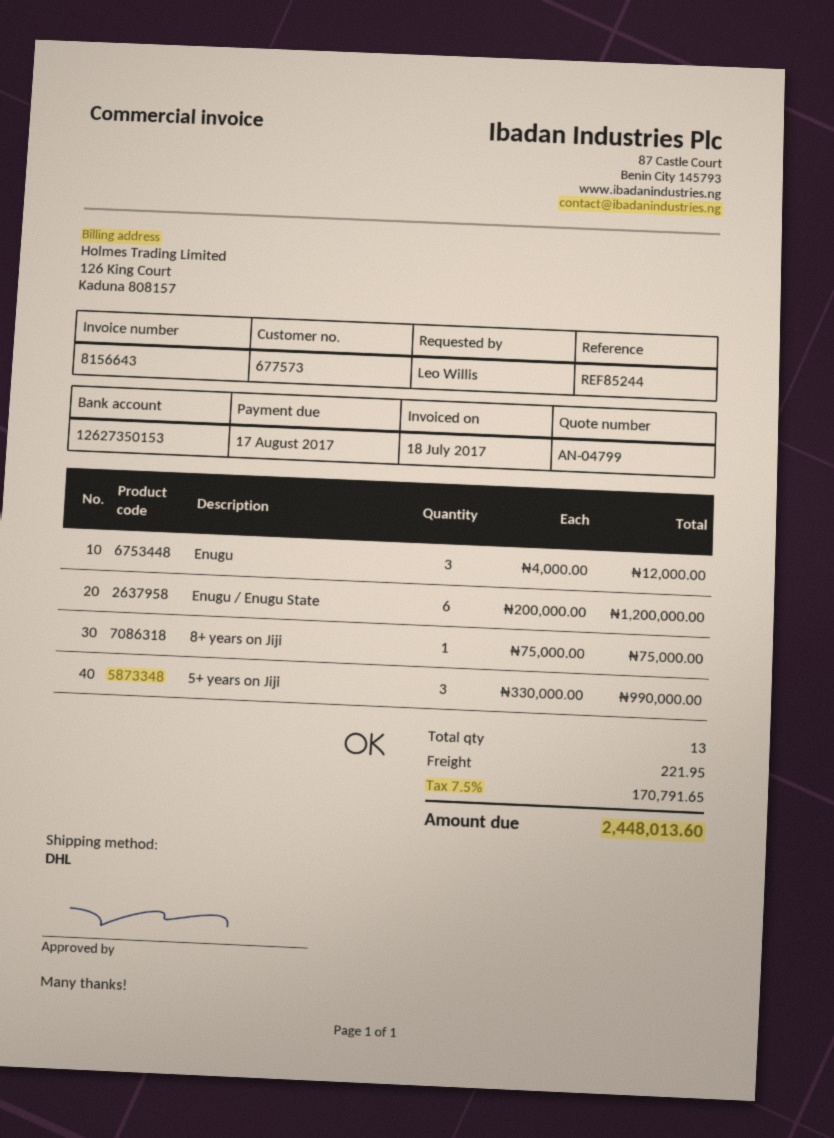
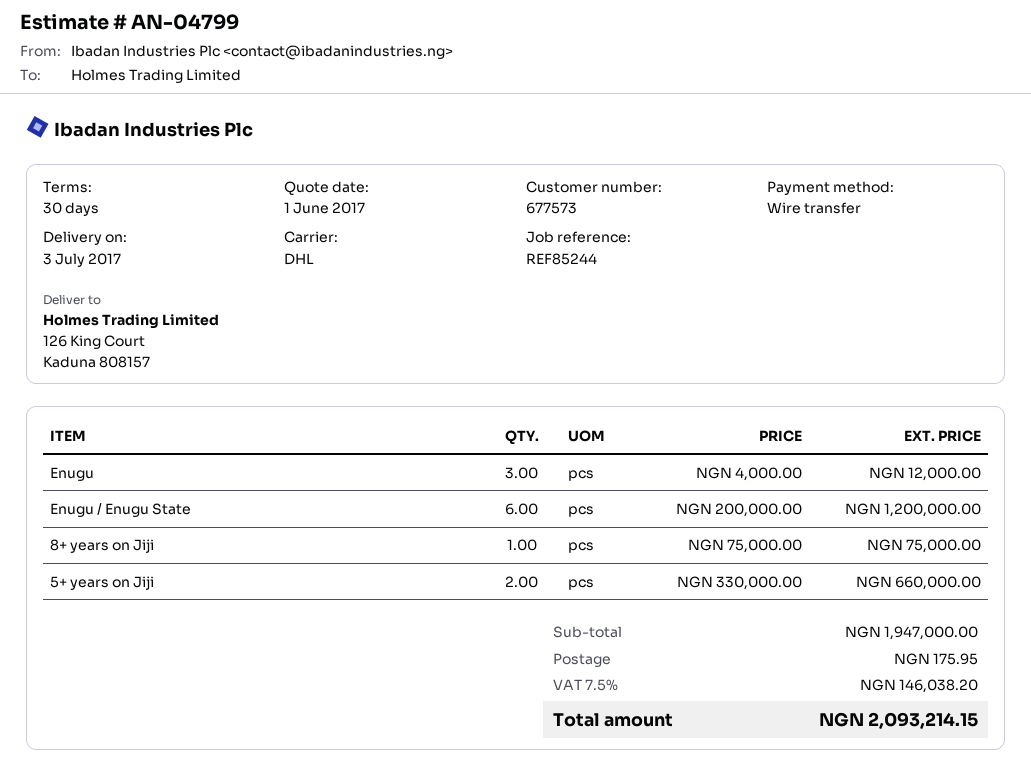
5+ years on Jiji: 3 x 330000.00 = 990000.00 -> 2 x 330000.00 = 660000.00
shipping: 221.95 -> 175.95
tax: 7.5% = 170791.65 -> 7.5% = 146038.20
total: 2448013.60 -> 2093214.15

